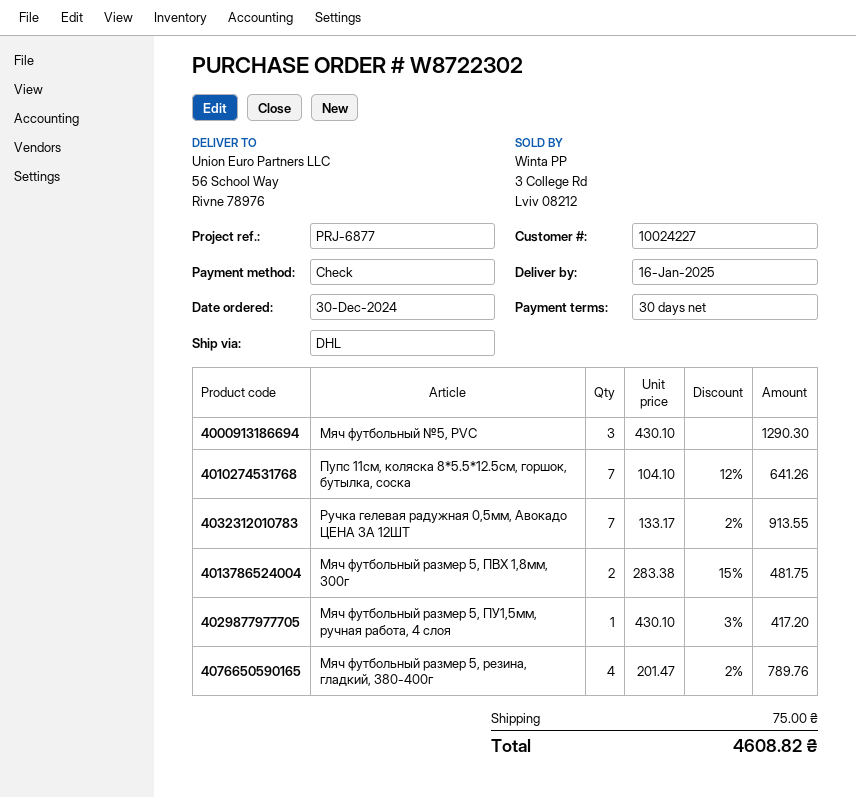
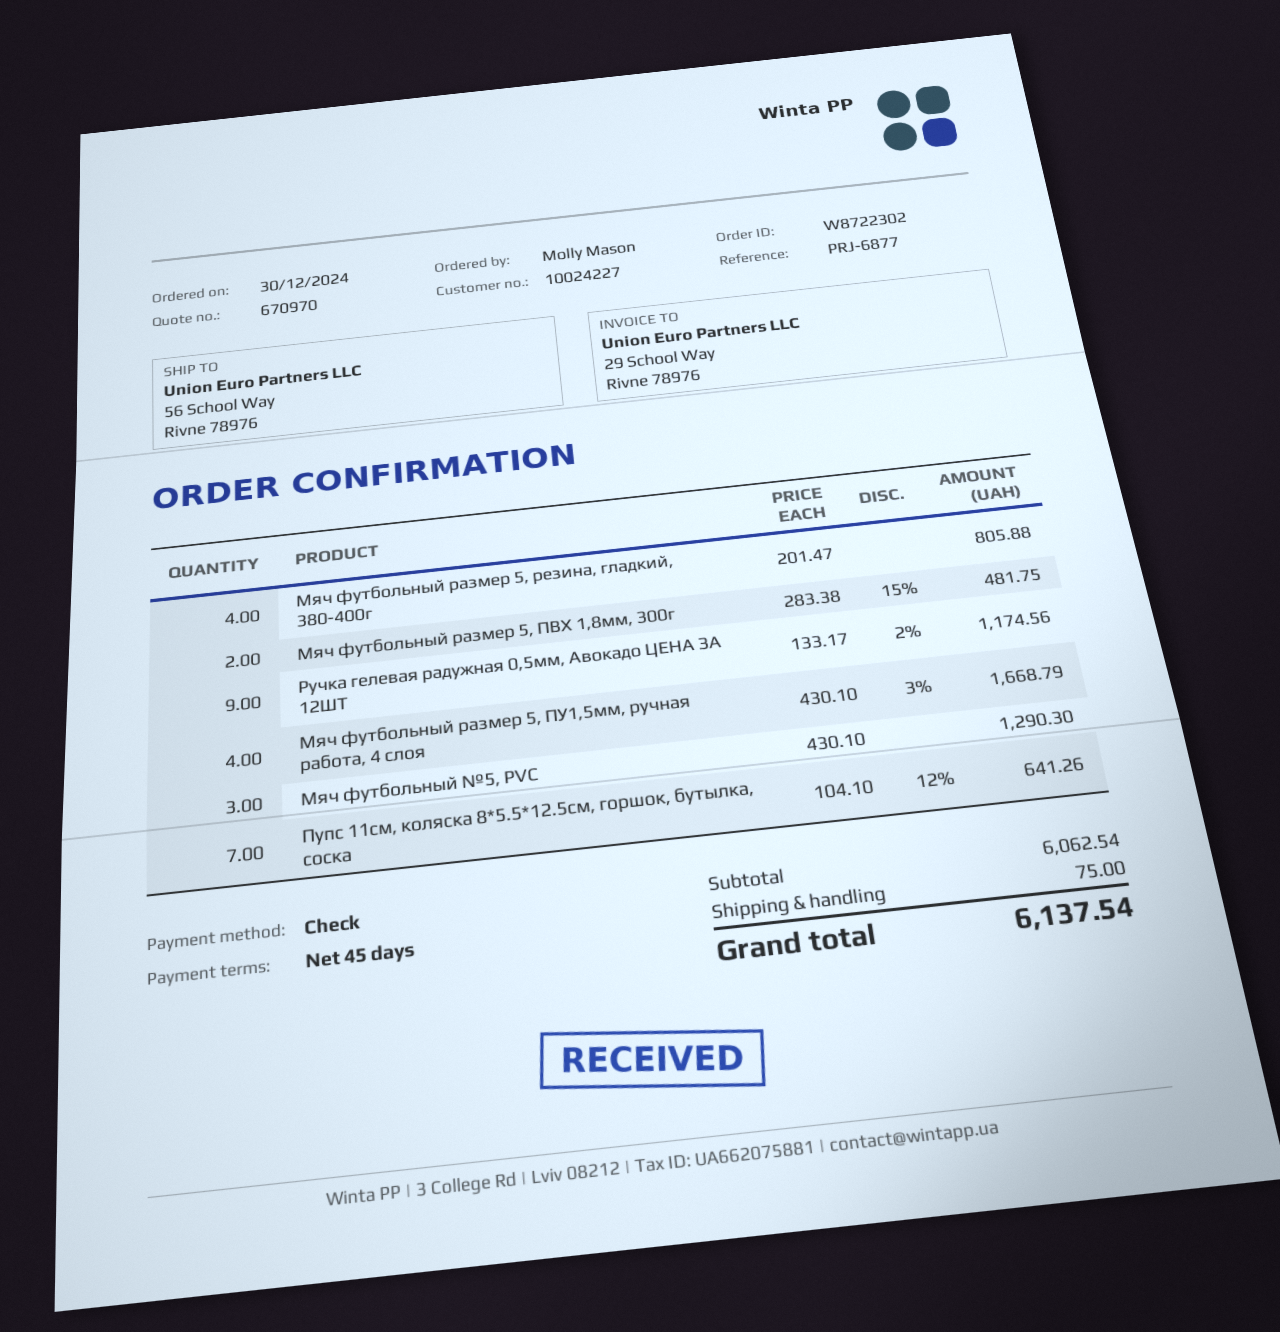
payment terms: 30 days -> 45 days
Ручка гелевая радужная 0,5мм, Авокадо ЦЕНА ЗА 12ШТ: 7 x 133.17 - 2% = 913.55 -> 9 x 133.17 - 2% = 1174.56
Мяч футбольный размер 5, ПУ1,5мм, ручная работа, 4 слоя: 1 x 430.10 - 3% = 417.20 -> 4 x 430.10 - 3% = 1668.79
Мяч футбольный размер 5, резина, гладкий, 380-400г: 4 x 201.47 - 2% = 789.76 -> 4 x 201.47 = 805.88
total: 4608.82 -> 6137.54

